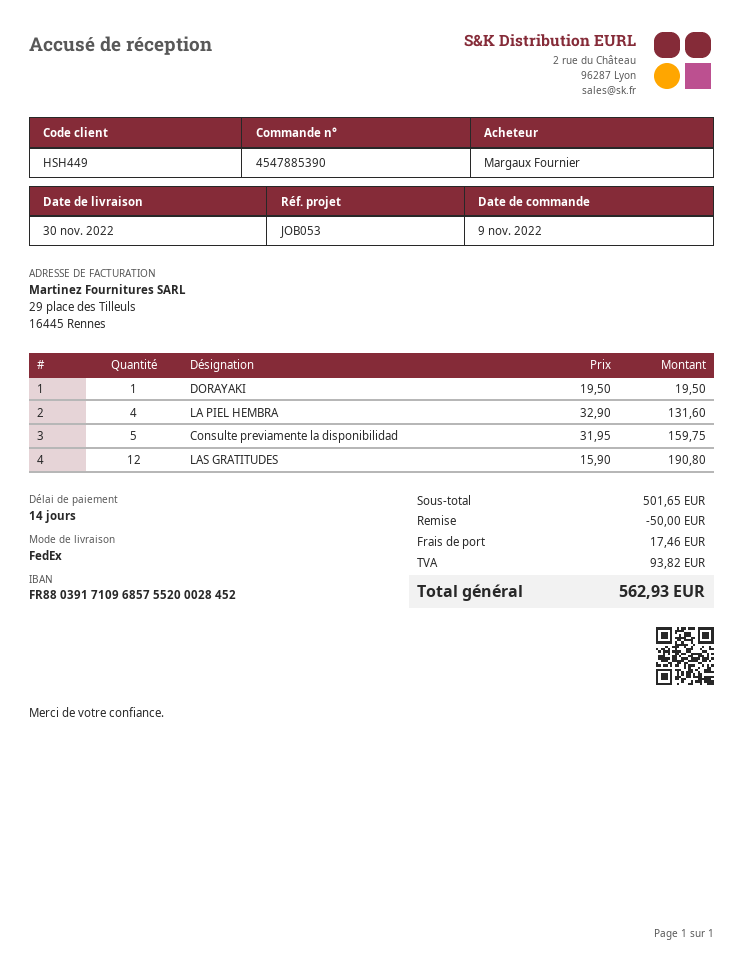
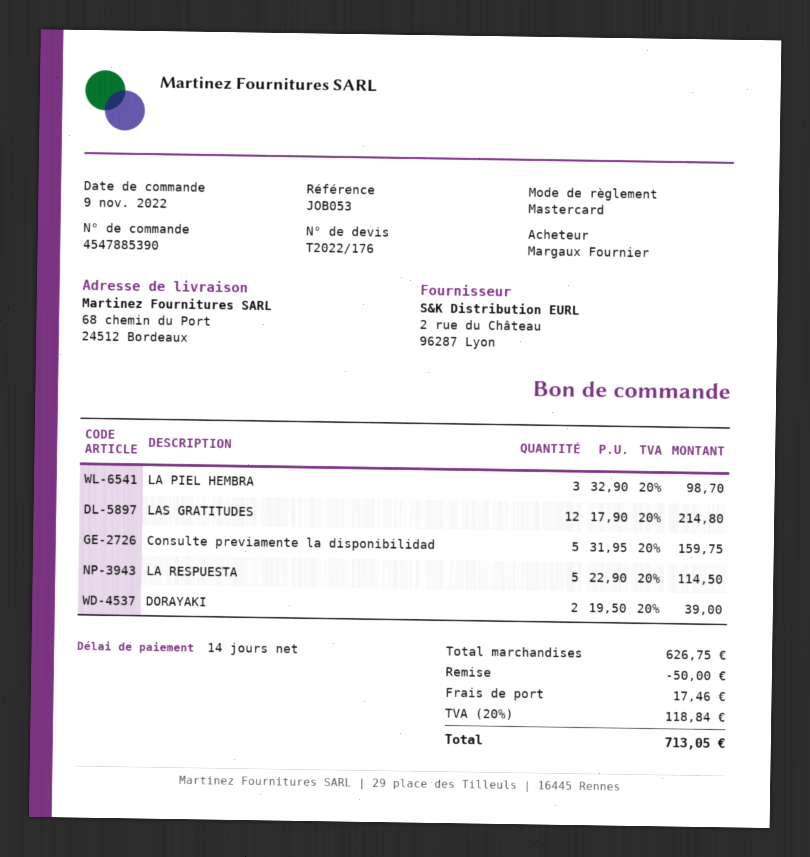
DORAYAKI: 1 x 19.50 = 19.50 -> 2 x 19.50 = 39.00
LA PIEL HEMBRA: 4 x 32.90 = 131.60 -> 3 x 32.90 = 98.70
LAS GRATITUDES: 12 x 15.90 = 190.80 -> 12 x 17.90 = 214.80
LA RESPUESTA: none -> 5 x 22.90 = 114.50
subtotal: 501.65 -> 626.75
tax: 93.82 -> 118.84
total: 562.93 -> 713.05

